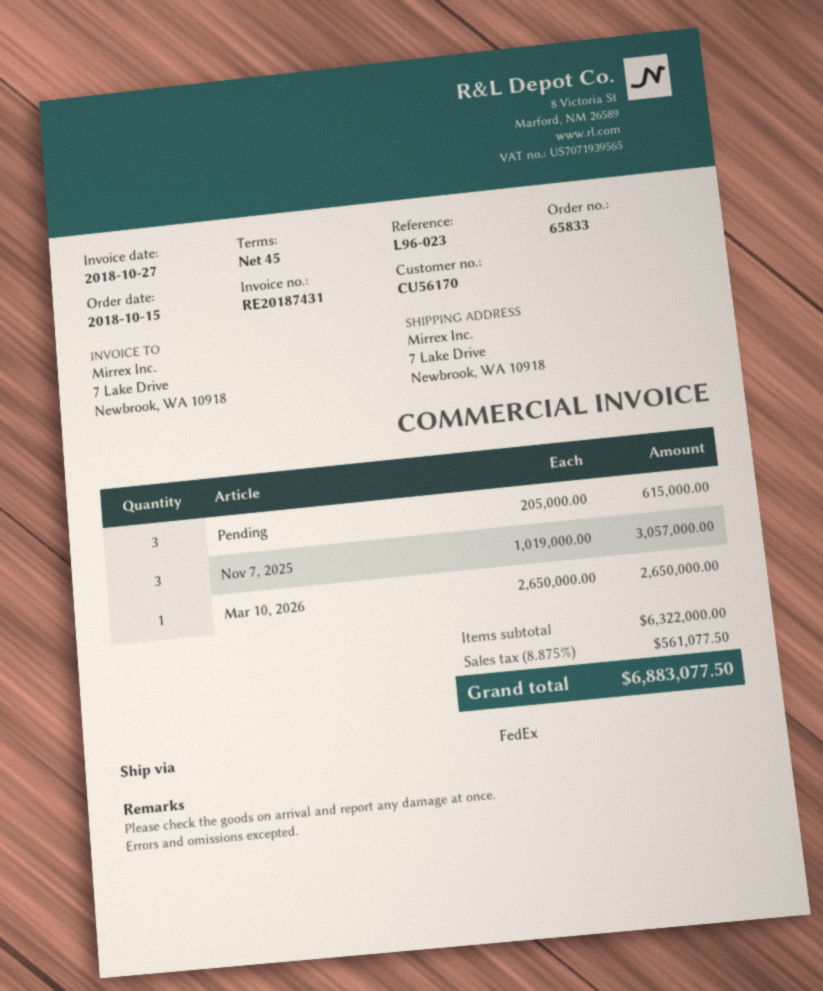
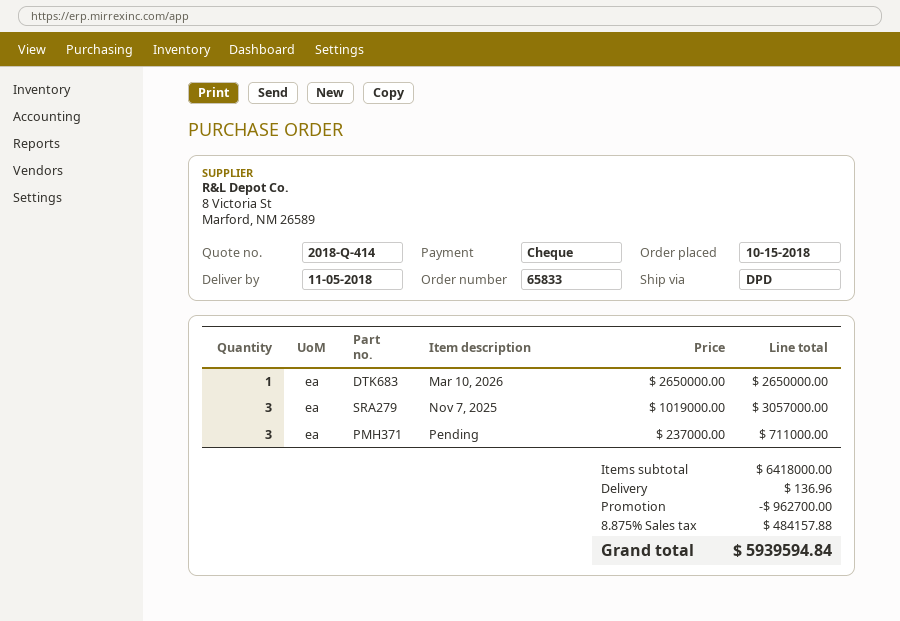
shipping method: FedEx -> DPD
Pending: 3 x 205000.00 = 615000.00 -> 3 x 237000.00 = 711000.00
subtotal: 6322000.00 -> 6418000.00
discount: none -> 962700.00
shipping: none -> 136.96
tax: 8.875% = 561077.50 -> 8.875% = 484157.88
total: 6883077.50 -> 5939594.84

